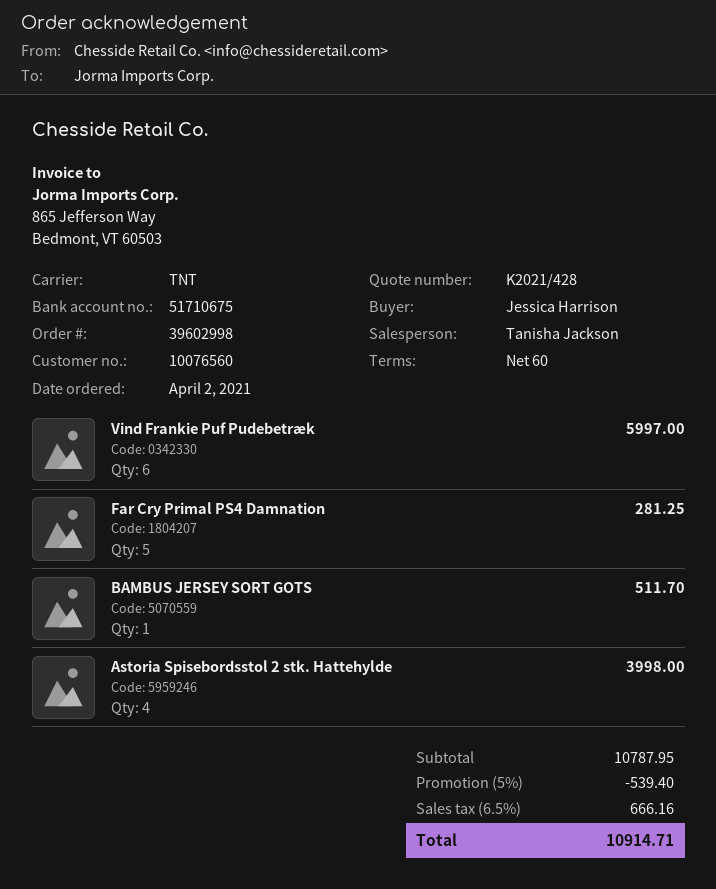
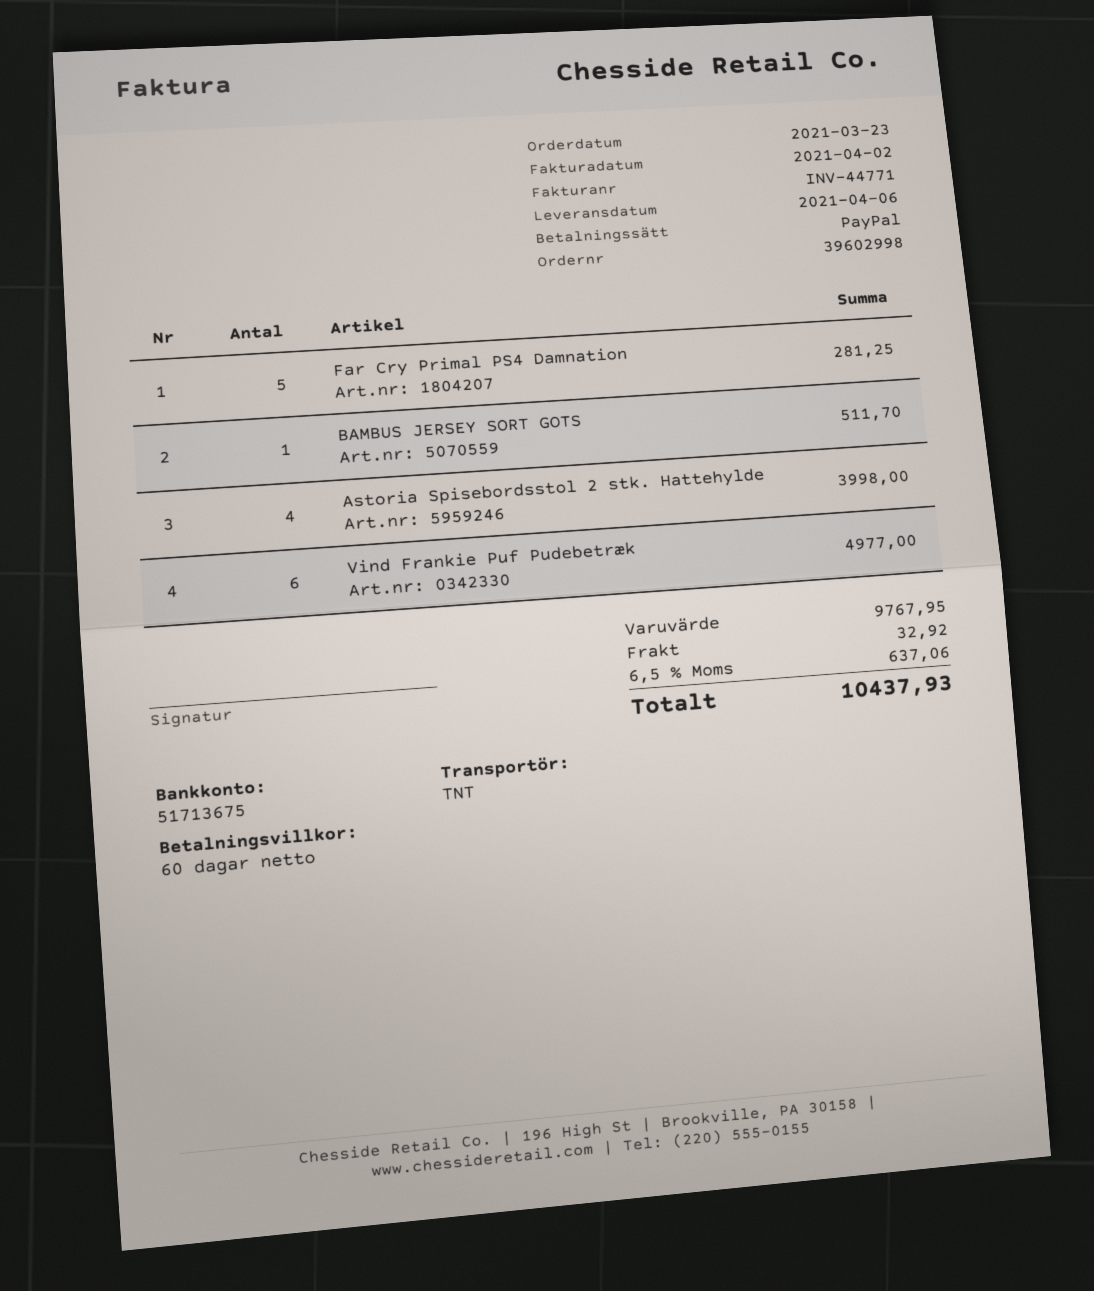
order date: 2021-04-02 -> 2021-03-23
bank account: 51710675 -> 51713675
Vind Frankie Puf Pudebetræk: 6 for 5997.00 -> 6 for 4977.00
subtotal: 10787.95 -> 9767.95
discount: 5% = 539.40 -> none
shipping: none -> 32.92
tax: 6.5% = 666.16 -> 6.5% = 637.06
total: 10914.71 -> 10437.93

